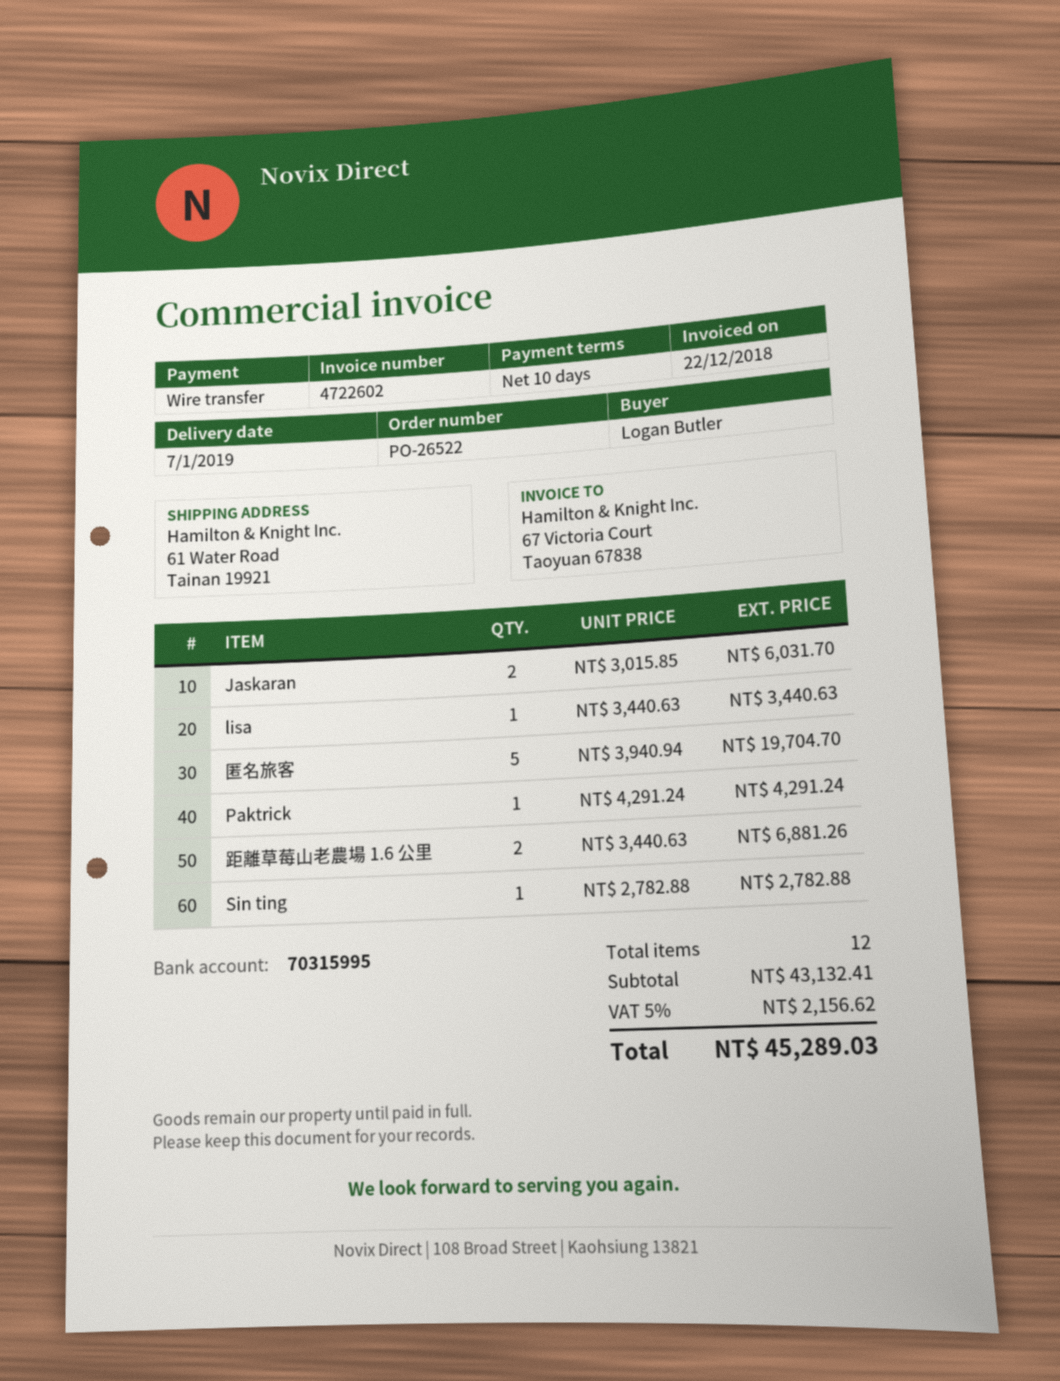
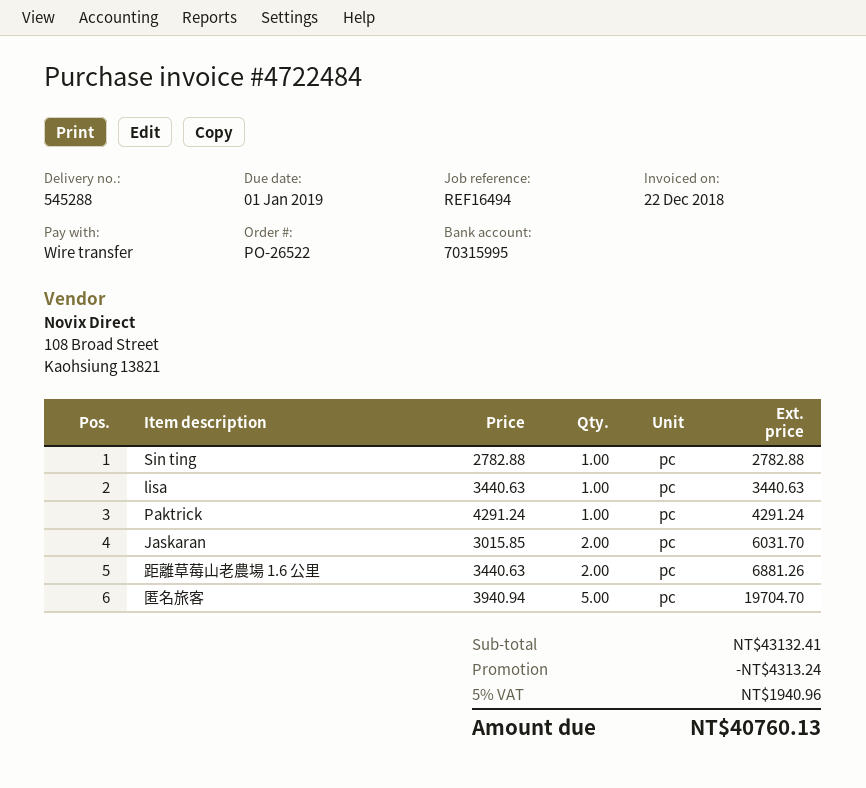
invoice number: 4722602 -> 4722484
discount: none -> 4313.24
tax: 5% = 2156.62 -> 5% = 1940.96
total: 45289.03 -> 40760.13

